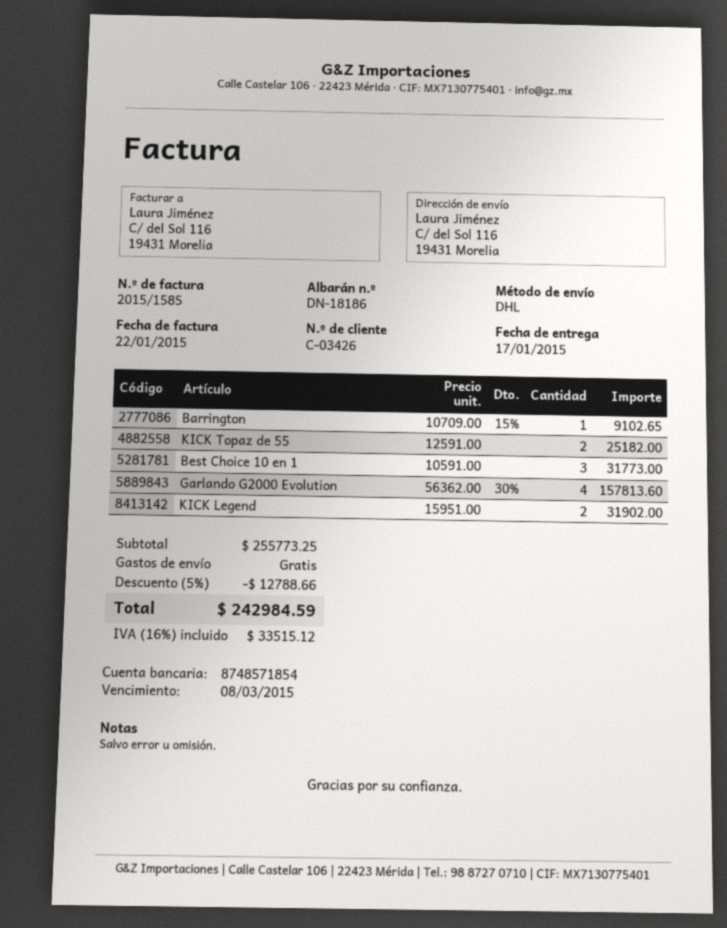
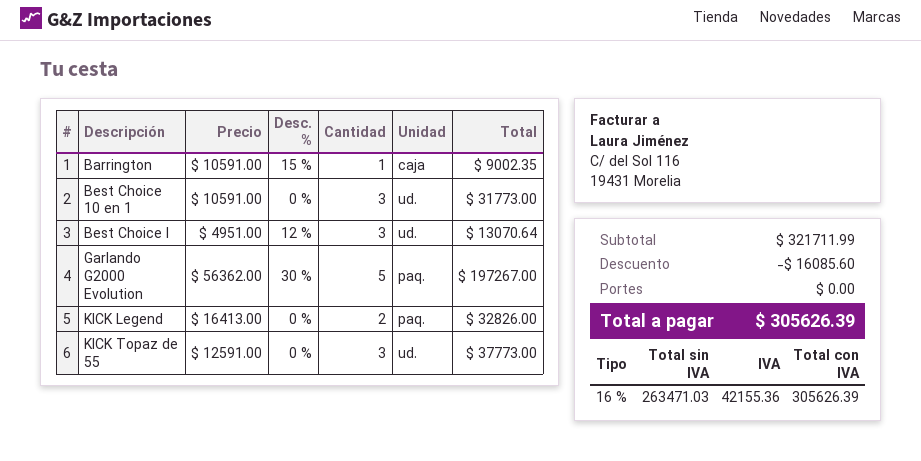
Barrington: 1 x 10709.00 - 15% = 9102.65 -> 1 x 10591.00 - 15% = 9002.35
KICK Topaz de 55: 2 x 12591.00 = 25182.00 -> 3 x 12591.00 = 37773.00
Garlando G2000 Evolution: 4 x 56362.00 - 30% = 157813.60 -> 5 x 56362.00 - 30% = 197267.00
KICK Legend: 2 x 15951.00 = 31902.00 -> 2 x 16413.00 = 32826.00
Best Choice I: none -> 3 x 4951.00 - 12% = 13070.64
subtotal: 255773.25 -> 321711.99
discount: 12788.66 -> 16085.60
tax: 16% = 33515.12 -> 16% = 42155.36
total: 242984.59 -> 305626.39

